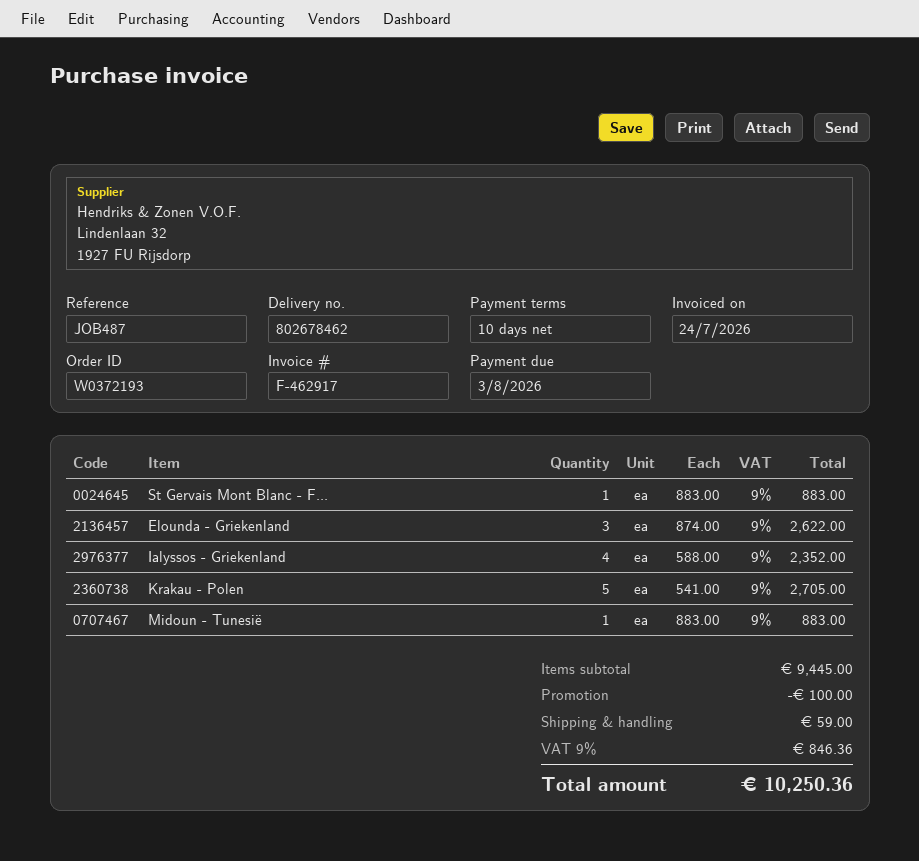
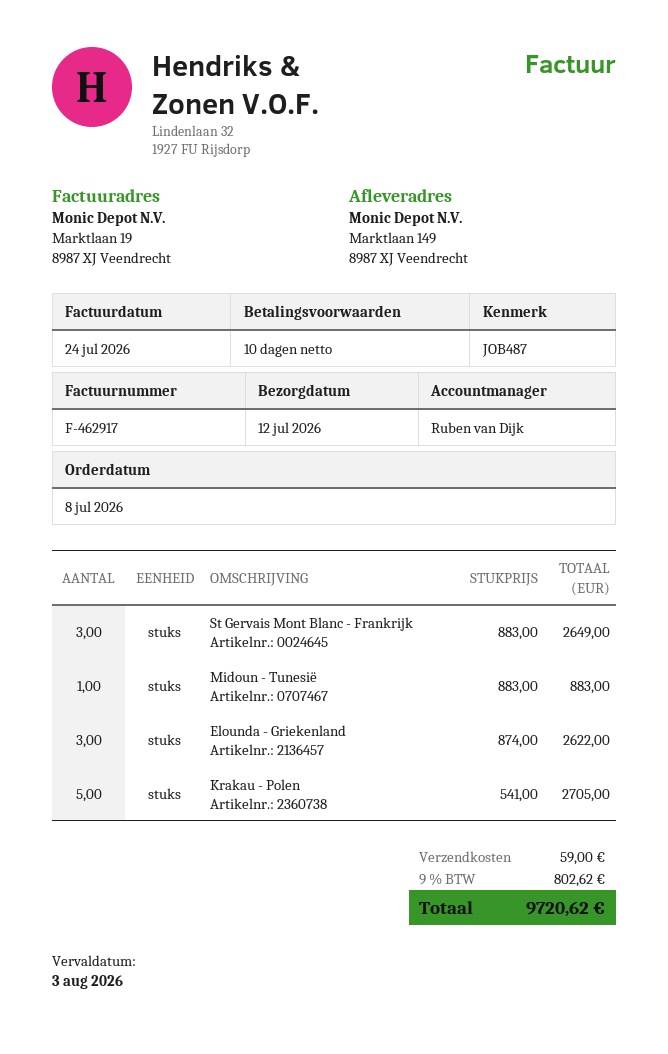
St Gervais Mont Blanc - F...: 1 x 883.00 = 883.00 -> 3 x 883.00 = 2649.00
Ialyssos - Griekenland: 4 x 588.00 = 2352.00 -> none
discount: 100.00 -> none
tax: 9% = 846.36 -> 9% = 802.62
total: 10250.36 -> 9720.62

